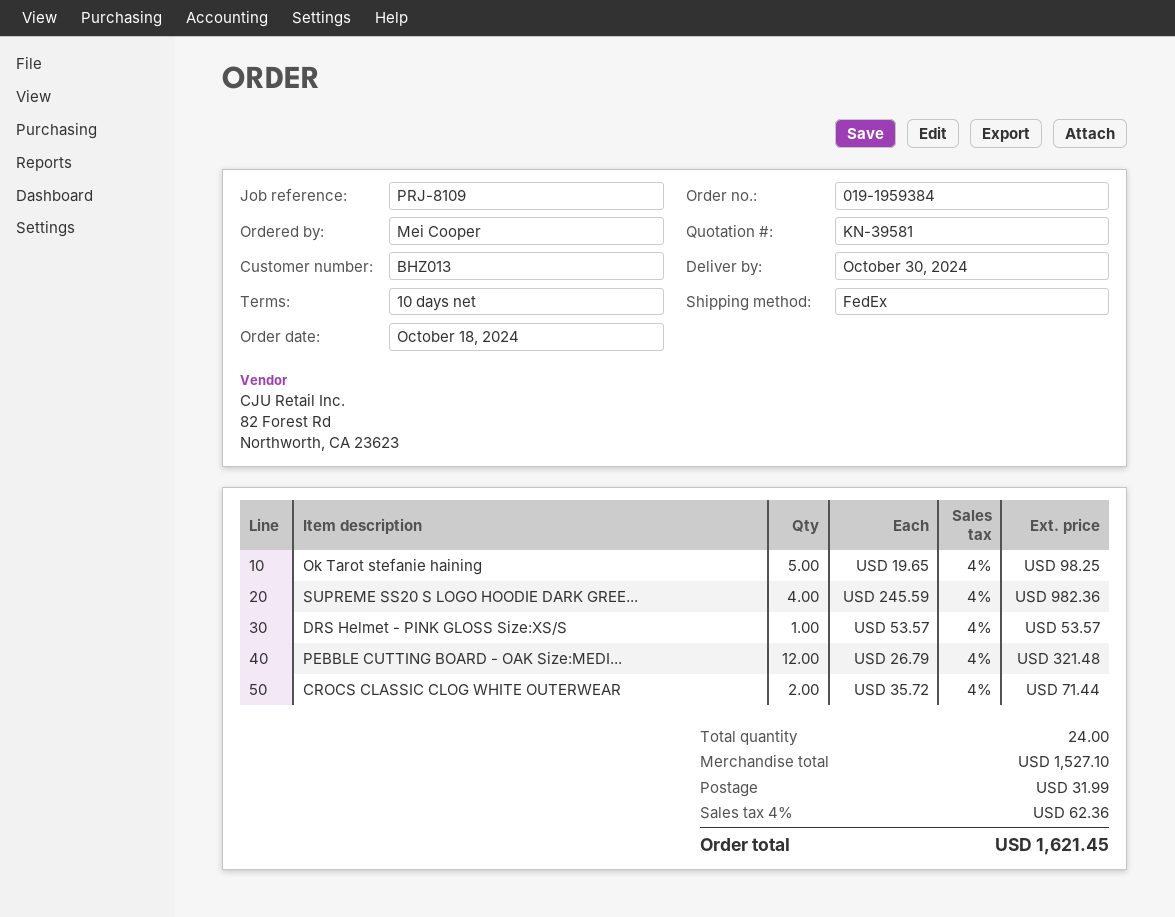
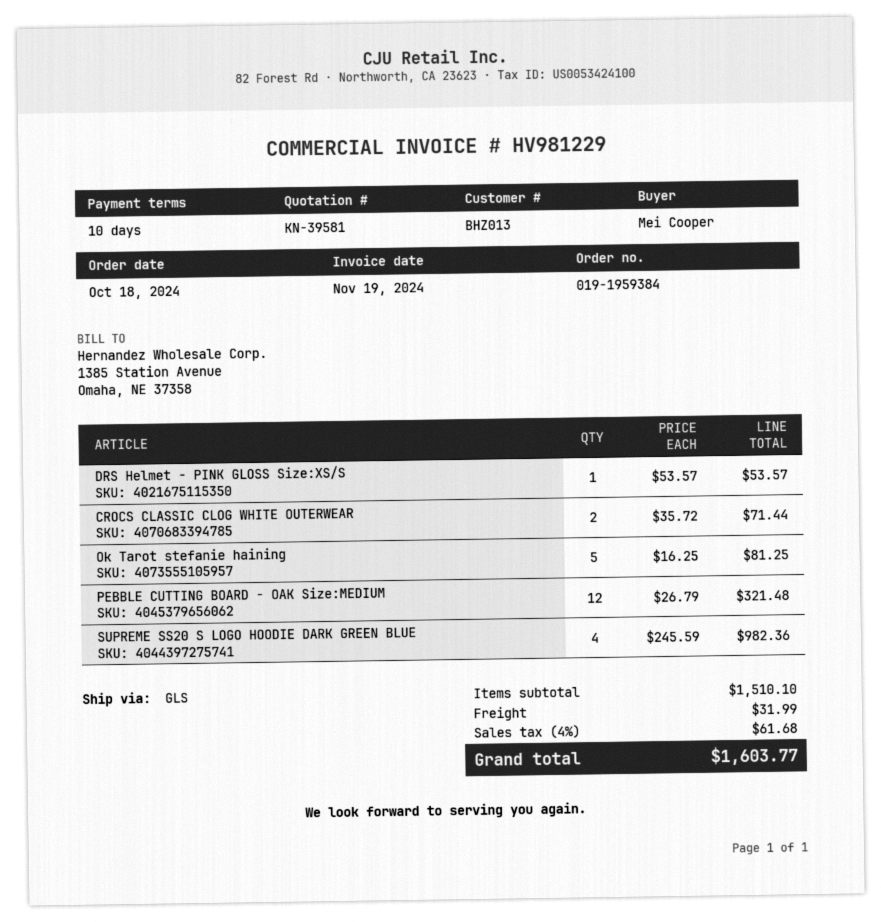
shipping method: FedEx -> GLS
Ok Tarot stefanie haining: 5 x 19.65 = 98.25 -> 5 x 16.25 = 81.25
subtotal: 1527.10 -> 1510.10
tax: 4% = 62.36 -> 4% = 61.68
total: 1621.45 -> 1603.77

